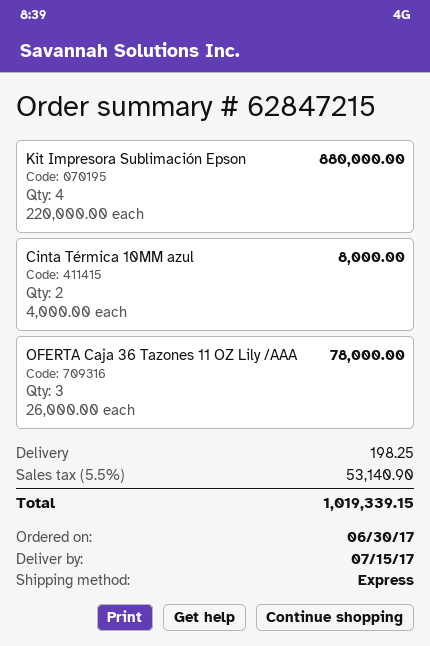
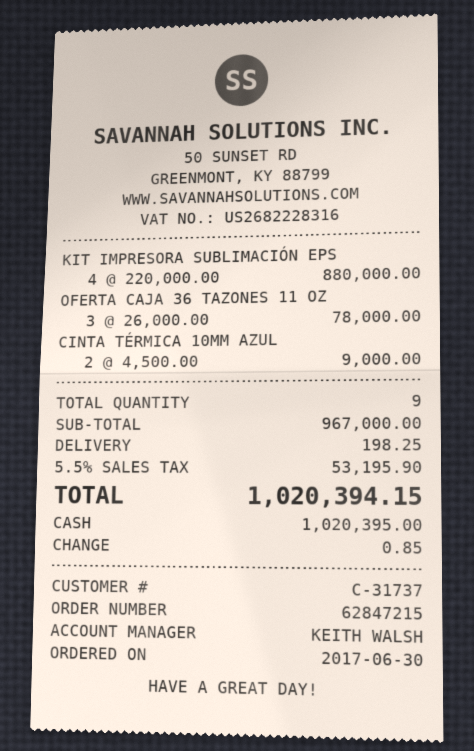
Cinta Térmica 10MM azul: 2 x 4000.00 = 8000.00 -> 2 x 4500.00 = 9000.00
tax: 5.5% = 53140.90 -> 5.5% = 53195.90
total: 1019339.15 -> 1020394.15

